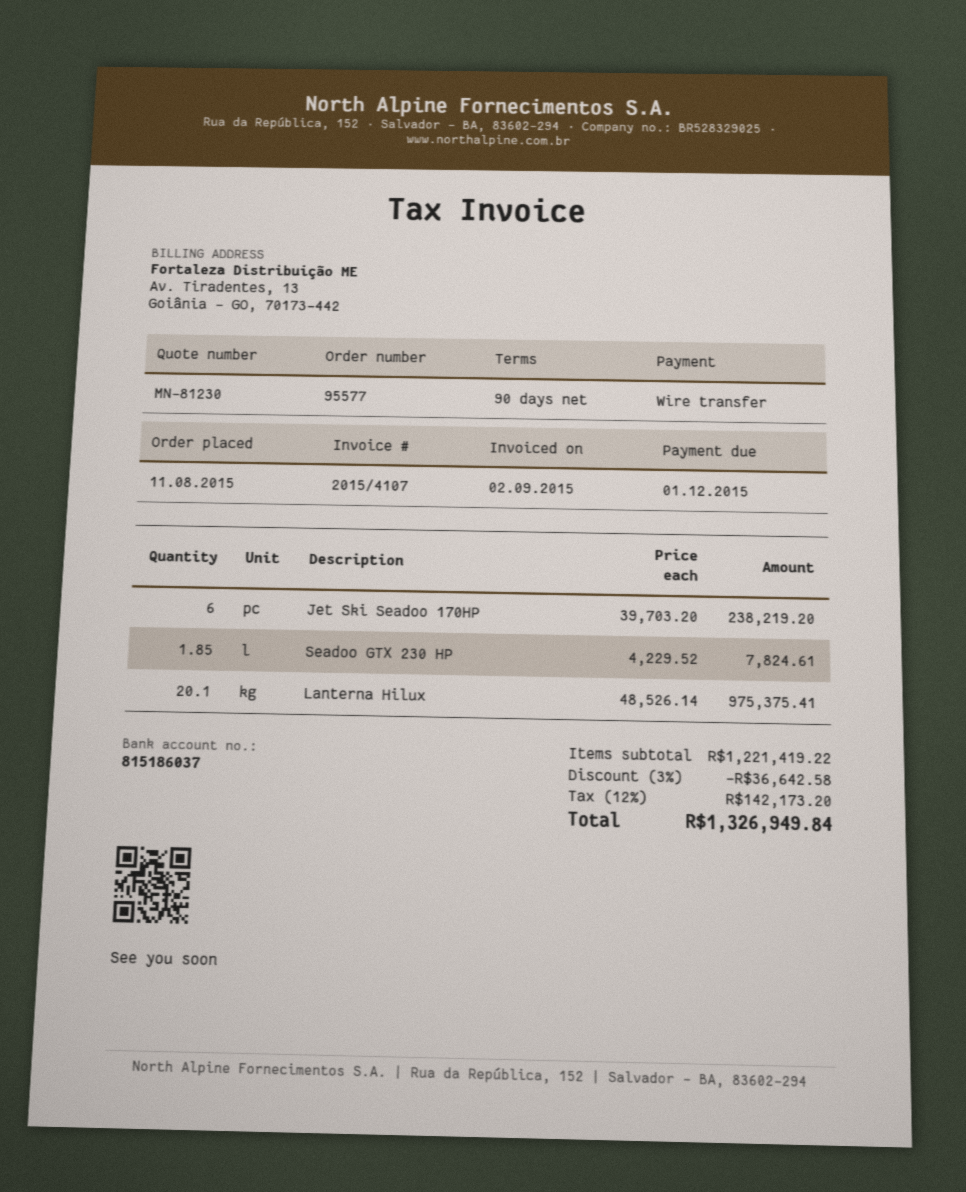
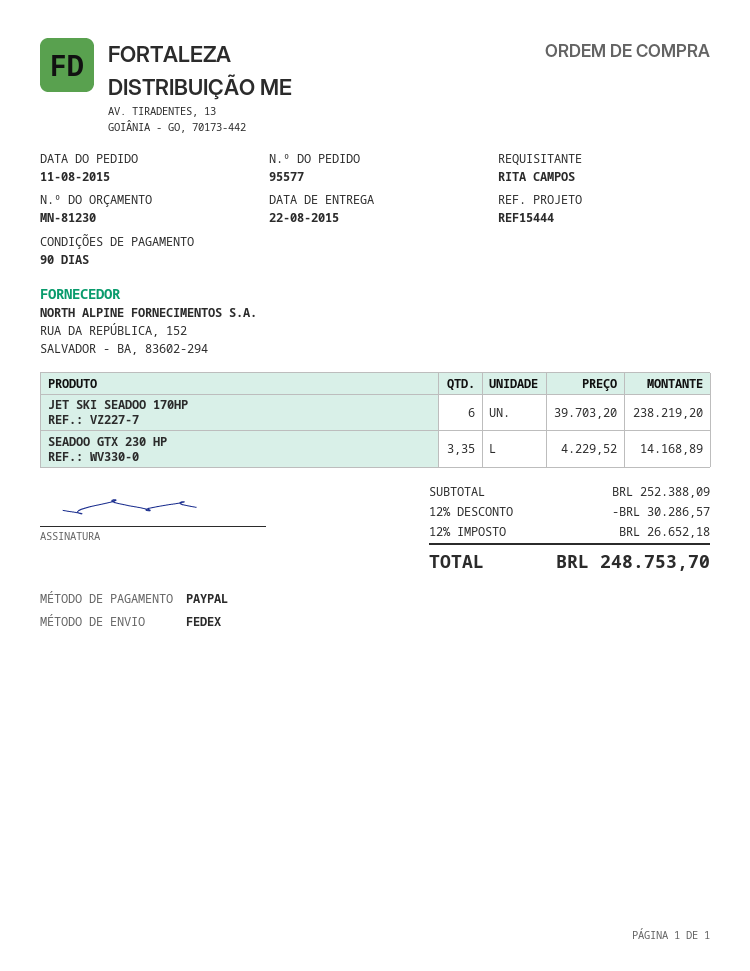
payment method: bank transfer -> PayPal
Seadoo GTX 230 HP: 1.85 x 4229.52 = 7824.61 -> 3.35 x 4229.52 = 14168.89
Lanterna Hilux: 20.1 x 48526.14 = 975375.41 -> none
subtotal: 1221419.22 -> 252388.09
discount: 3% = 36642.58 -> 12% = 30286.57
tax: 12% = 142173.20 -> 12% = 26652.18
total: 1326949.84 -> 248753.70

